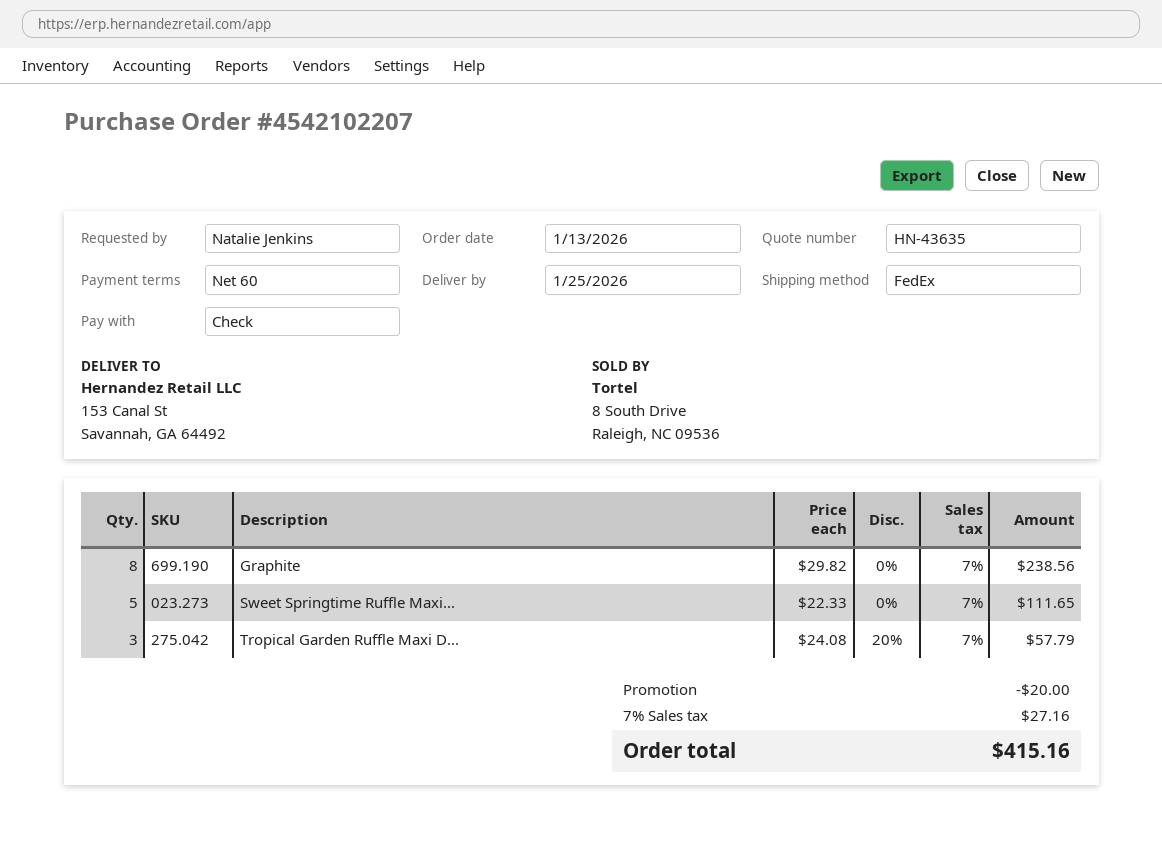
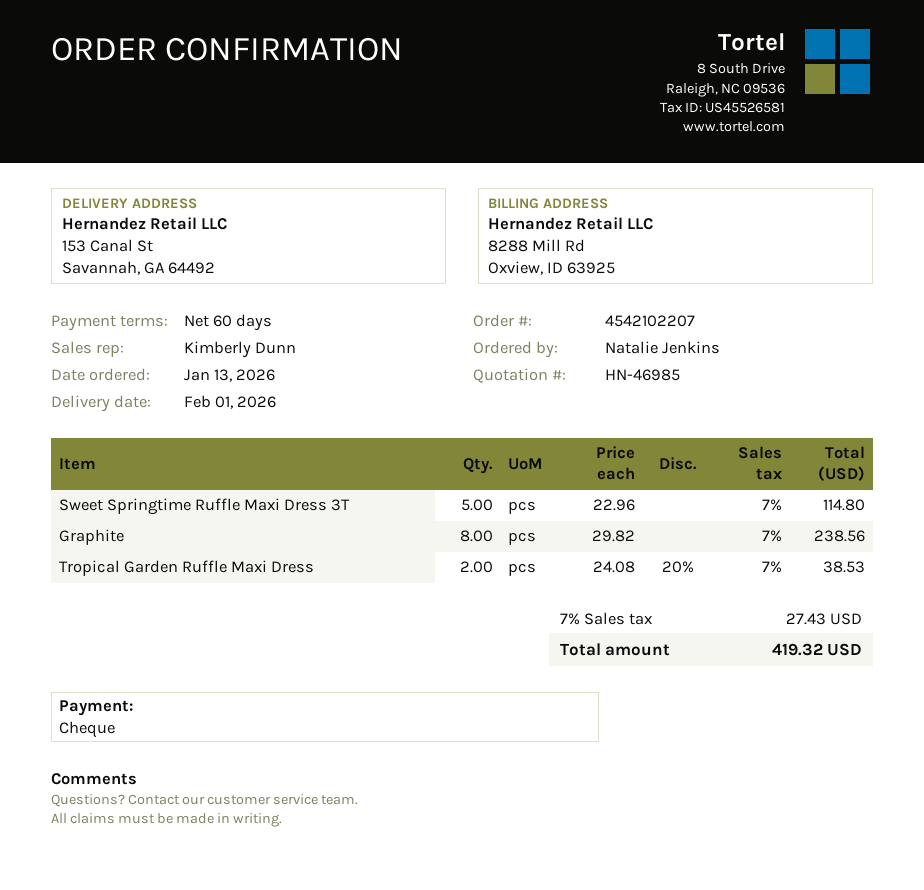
quote number: HN-43635 -> HN-46985
delivery date: 2026-01-25 -> 2026-02-01
Sweet Springtime Ruffle Maxi...: 5 x 22.33 = 111.65 -> 5 x 22.96 = 114.80
Tropical Garden Ruffle Maxi D...: 3 x 24.08 - 20% = 57.79 -> 2 x 24.08 - 20% = 38.53
discount: 20.00 -> none
tax: 7% = 27.16 -> 7% = 27.43
total: 415.16 -> 419.32

